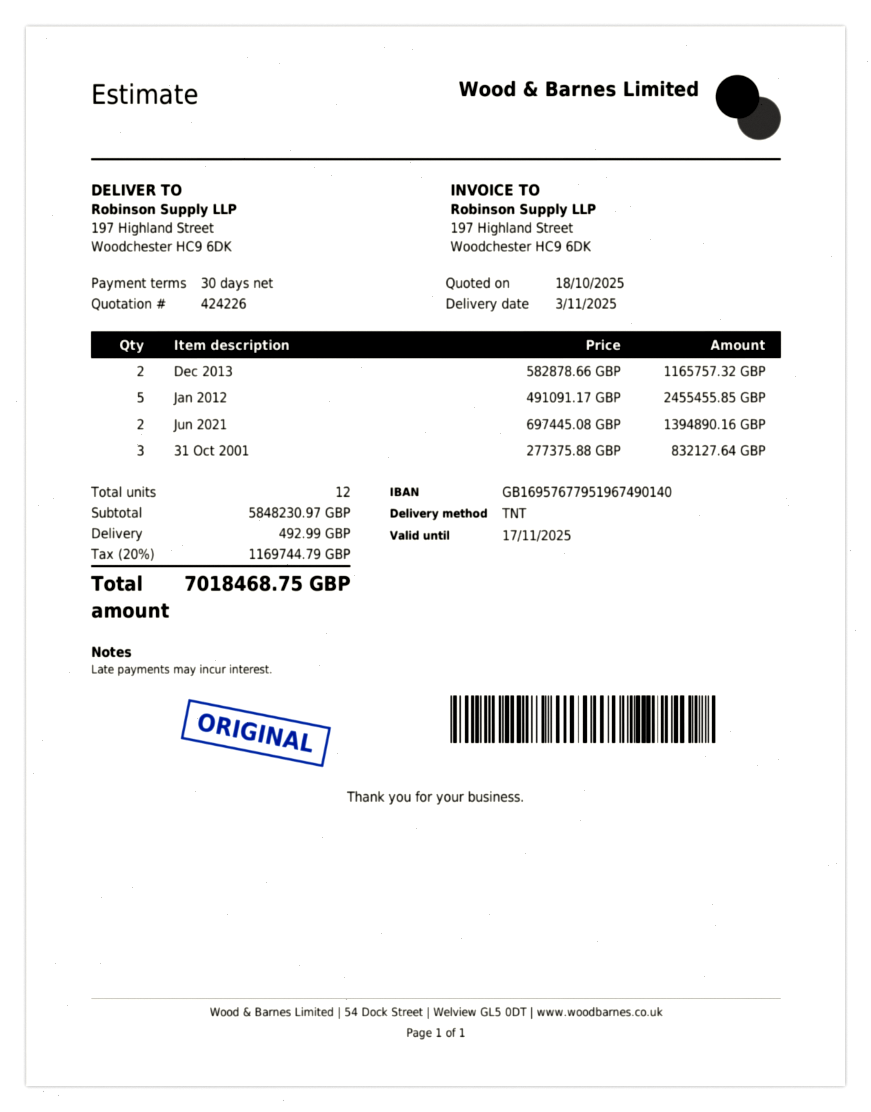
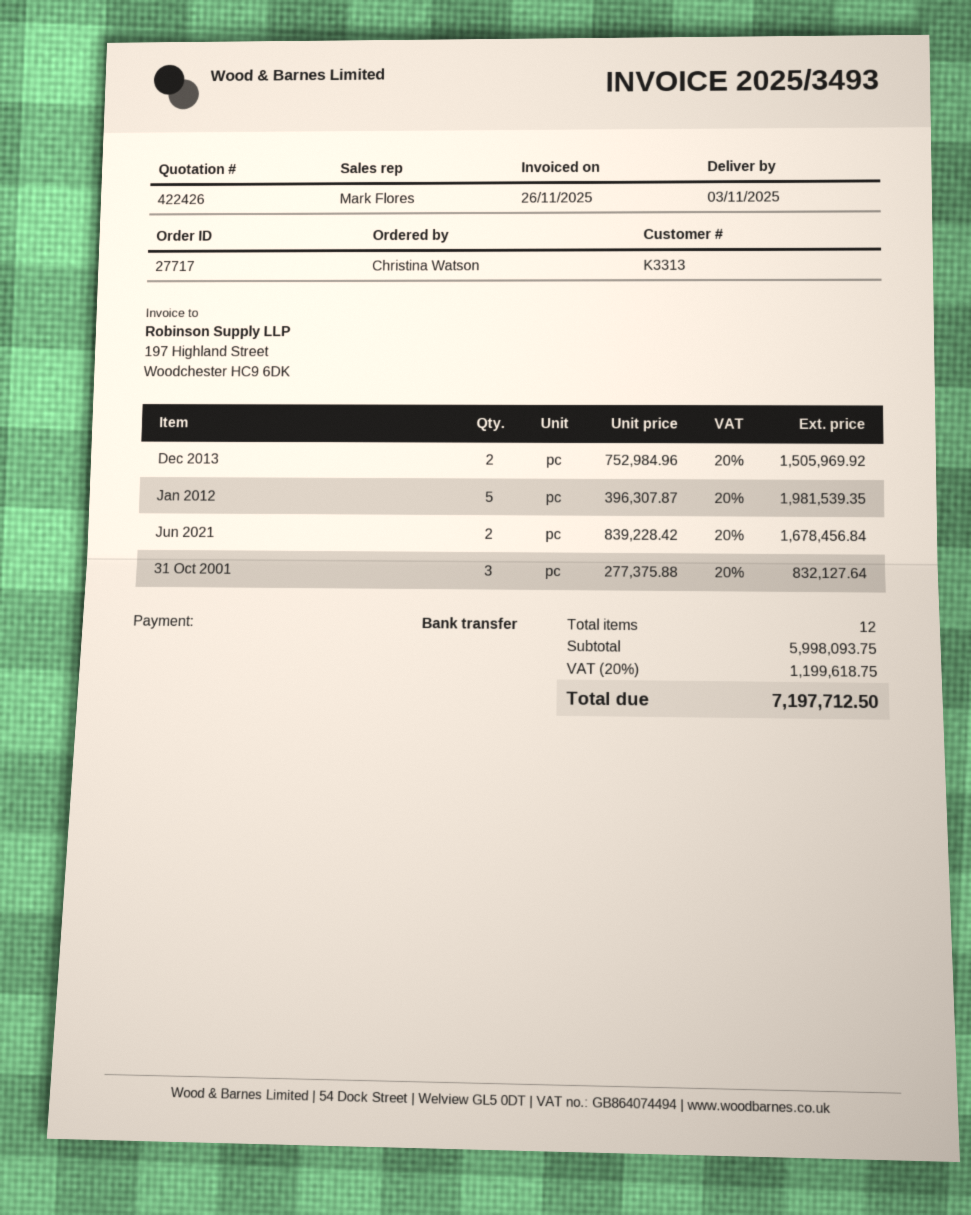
quote number: 424226 -> 422426
Dec 2013: 2 x 582878.66 = 1165757.32 -> 2 x 752984.96 = 1505969.92
Jan 2012: 5 x 491091.17 = 2455455.85 -> 5 x 396307.87 = 1981539.35
Jun 2021: 2 x 697445.08 = 1394890.16 -> 2 x 839228.42 = 1678456.84
subtotal: 5848230.97 -> 5998093.75
shipping: 492.99 -> none
tax: 20% = 1169744.79 -> 20% = 1199618.75
total: 7018468.75 -> 7197712.50

